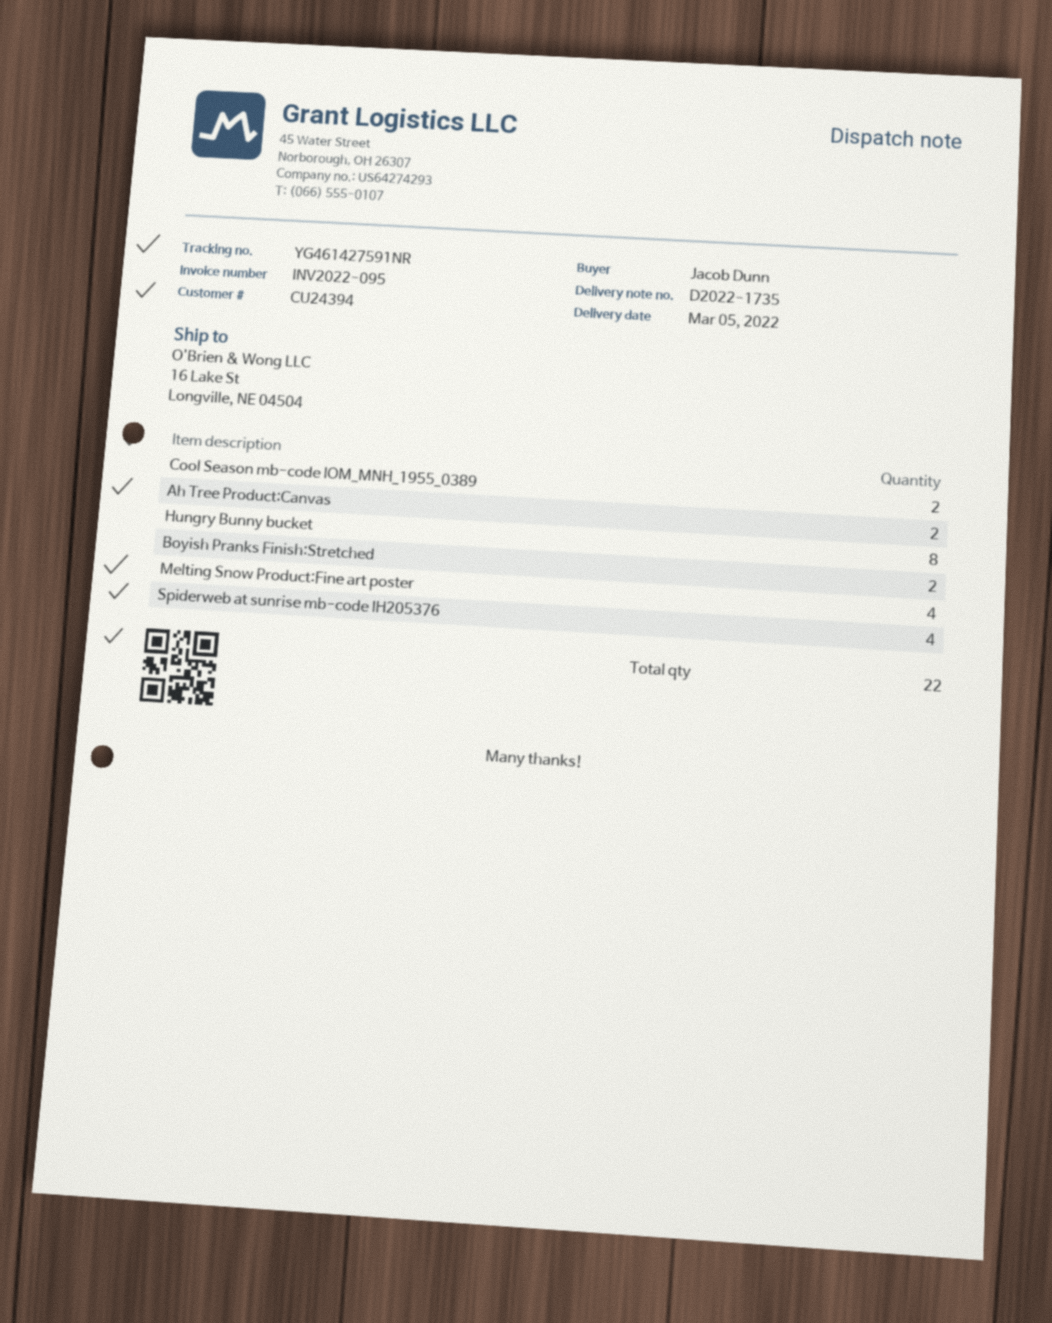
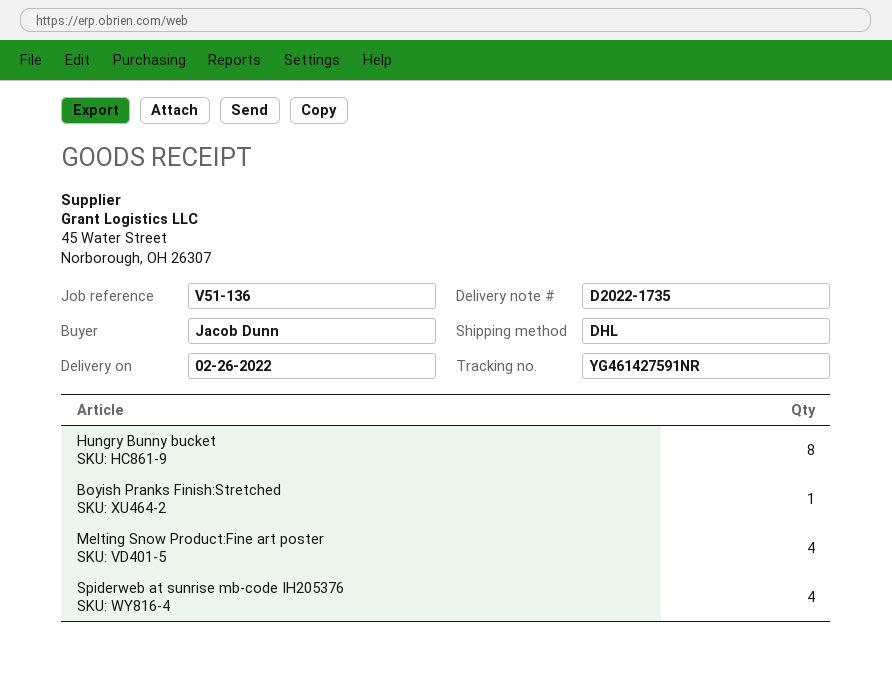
delivery date: 2022-03-05 -> 2022-02-26
Cool Season mb-code IOM_MNH_1955_0389: 2 -> none
Ah Tree Product:Canvas: 2 -> none
Boyish Pranks Finish:Stretched: 2 -> 1

